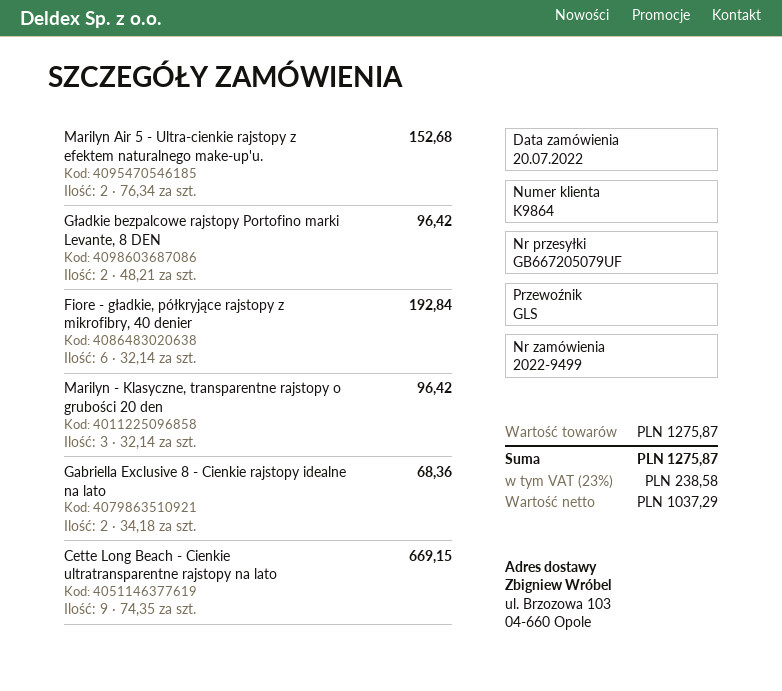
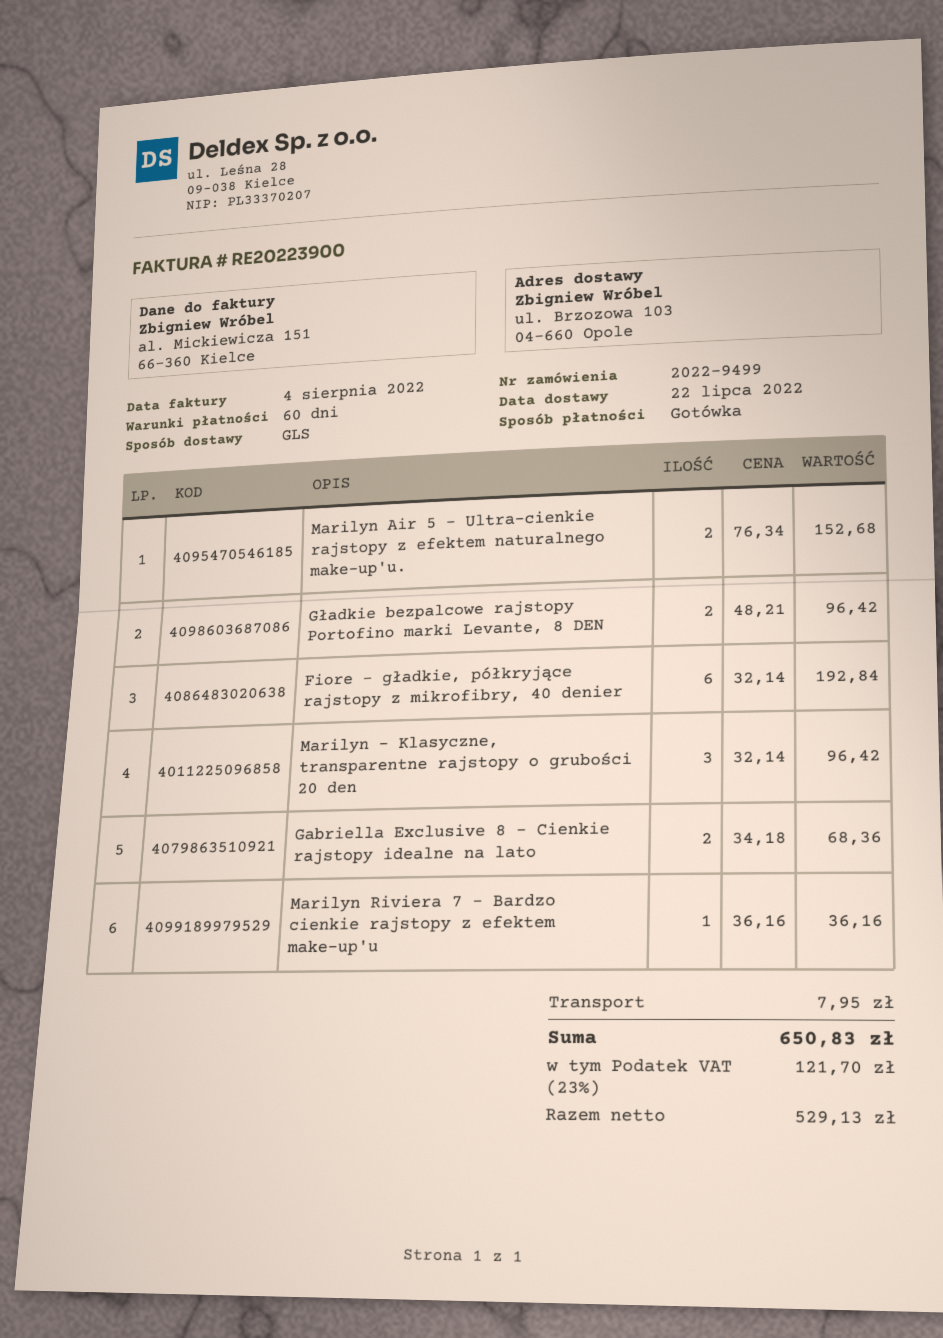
Cette Long Beach - Cienkie ultratransparentne rajstopy na lato: 9 x 74.35 = 669.15 -> none
Marilyn Riviera 7 - Bardzo cienkie rajstopy z efektem make-up'u: none -> 1 x 36.16 = 36.16
shipping: none -> 7.95
net: 1037.29 -> 529.13
tax: 23% = 238.58 -> 23% = 121.70
total: 1275.87 -> 650.83

